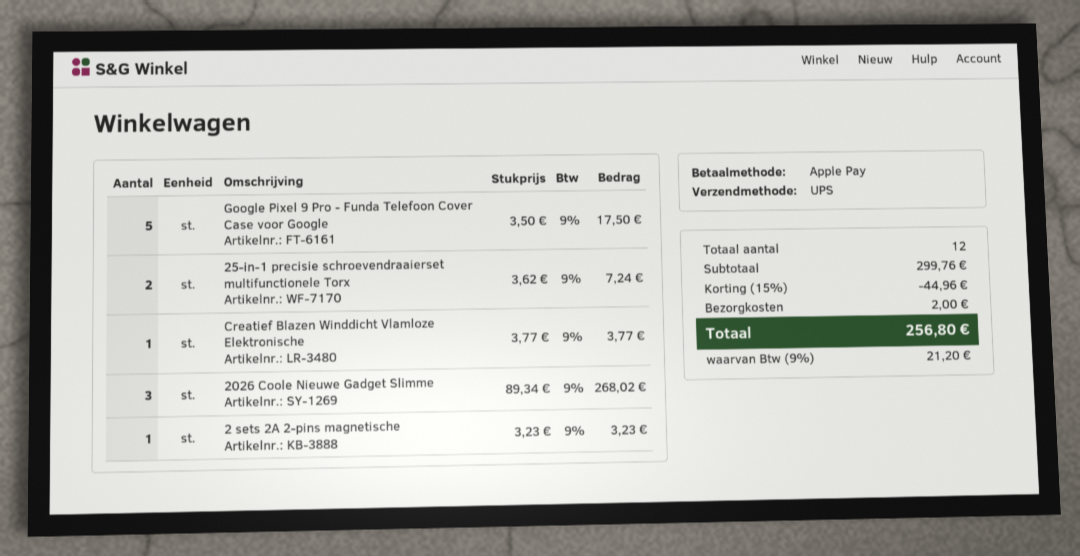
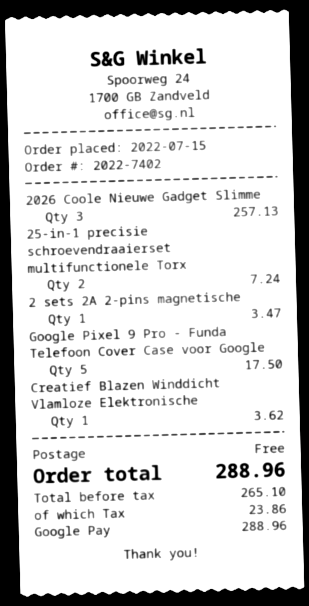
payment method: Apple Pay -> Google Pay
Creatief Blazen Winddicht Vlamloze Elektronische: 1 for 3.77 -> 1 for 3.62
2026 Coole Nieuwe Gadget Slimme: 3 for 268.02 -> 3 for 257.13
2 sets 2A 2-pins magnetische: 1 for 3.23 -> 1 for 3.47
discount: 15% = 44.96 -> none
shipping: 2.00 -> 0.00
tax: 21.20 -> 23.86
total: 256.80 -> 288.96

